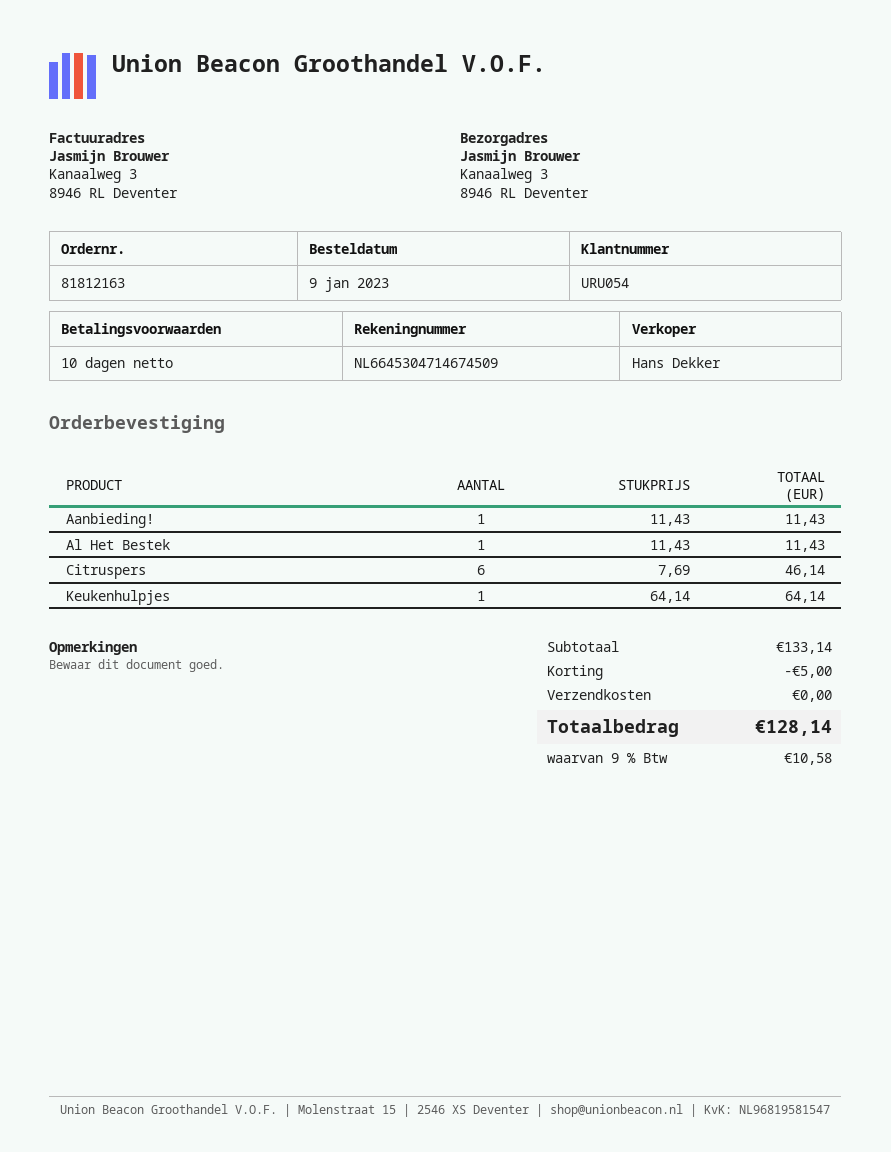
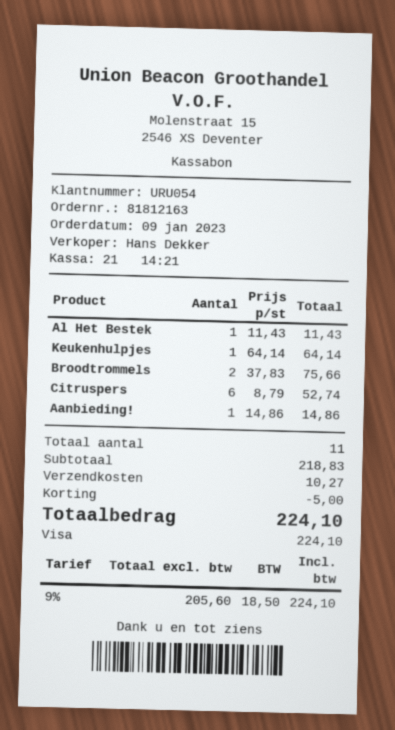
Aanbieding!: 1 x 11.43 = 11.43 -> 1 x 14.86 = 14.86
Citruspers: 6 x 7.69 = 46.14 -> 6 x 8.79 = 52.74
Broodtrommels: none -> 2 x 37.83 = 75.66
subtotal: 133.14 -> 218.83
shipping: 0.00 -> 10.27
tax: 9% = 10.58 -> 9% = 18.50
total: 128.14 -> 224.10

